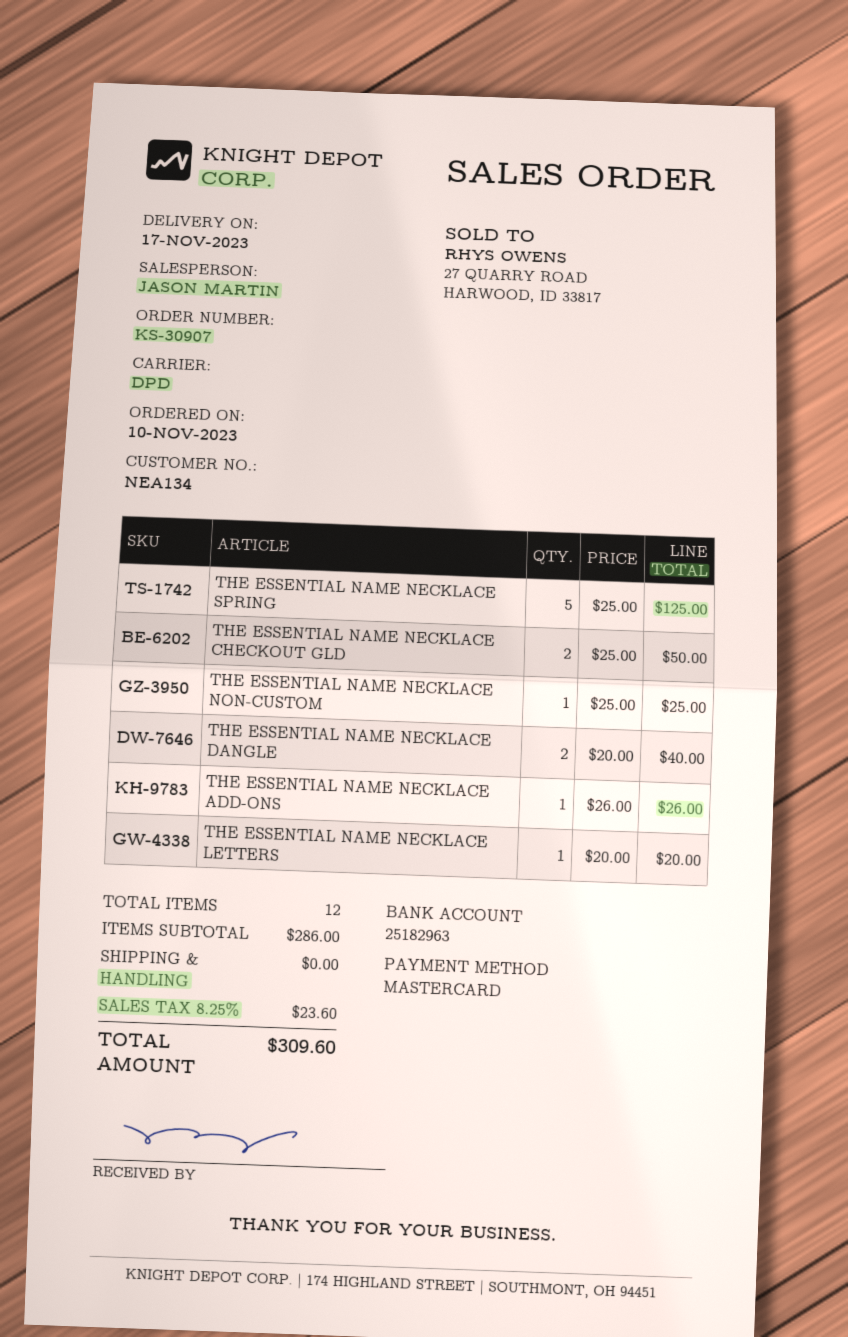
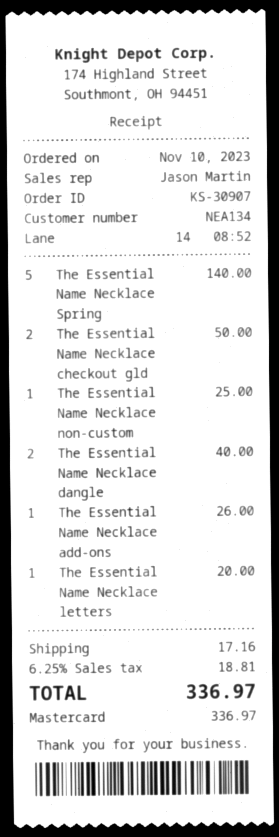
THE ESSENTIAL NAME NECKLACE SPRING: 5 for 125.00 -> 5 for 140.00
shipping: 0.00 -> 17.16
tax: 8.25% = 23.60 -> 6.25% = 18.81
total: 309.60 -> 336.97

